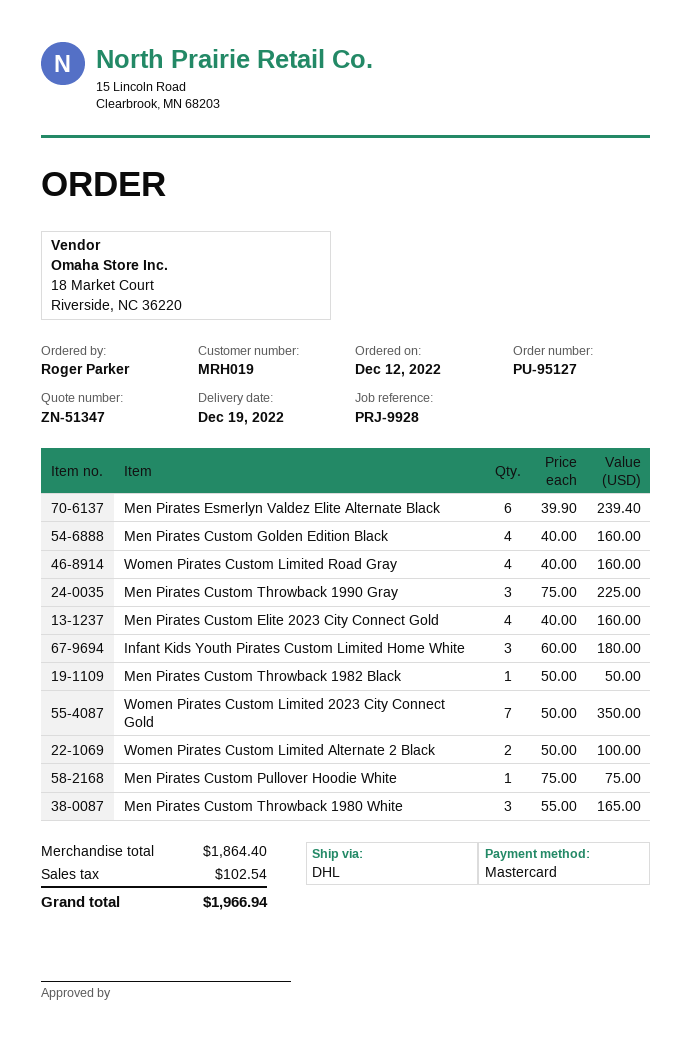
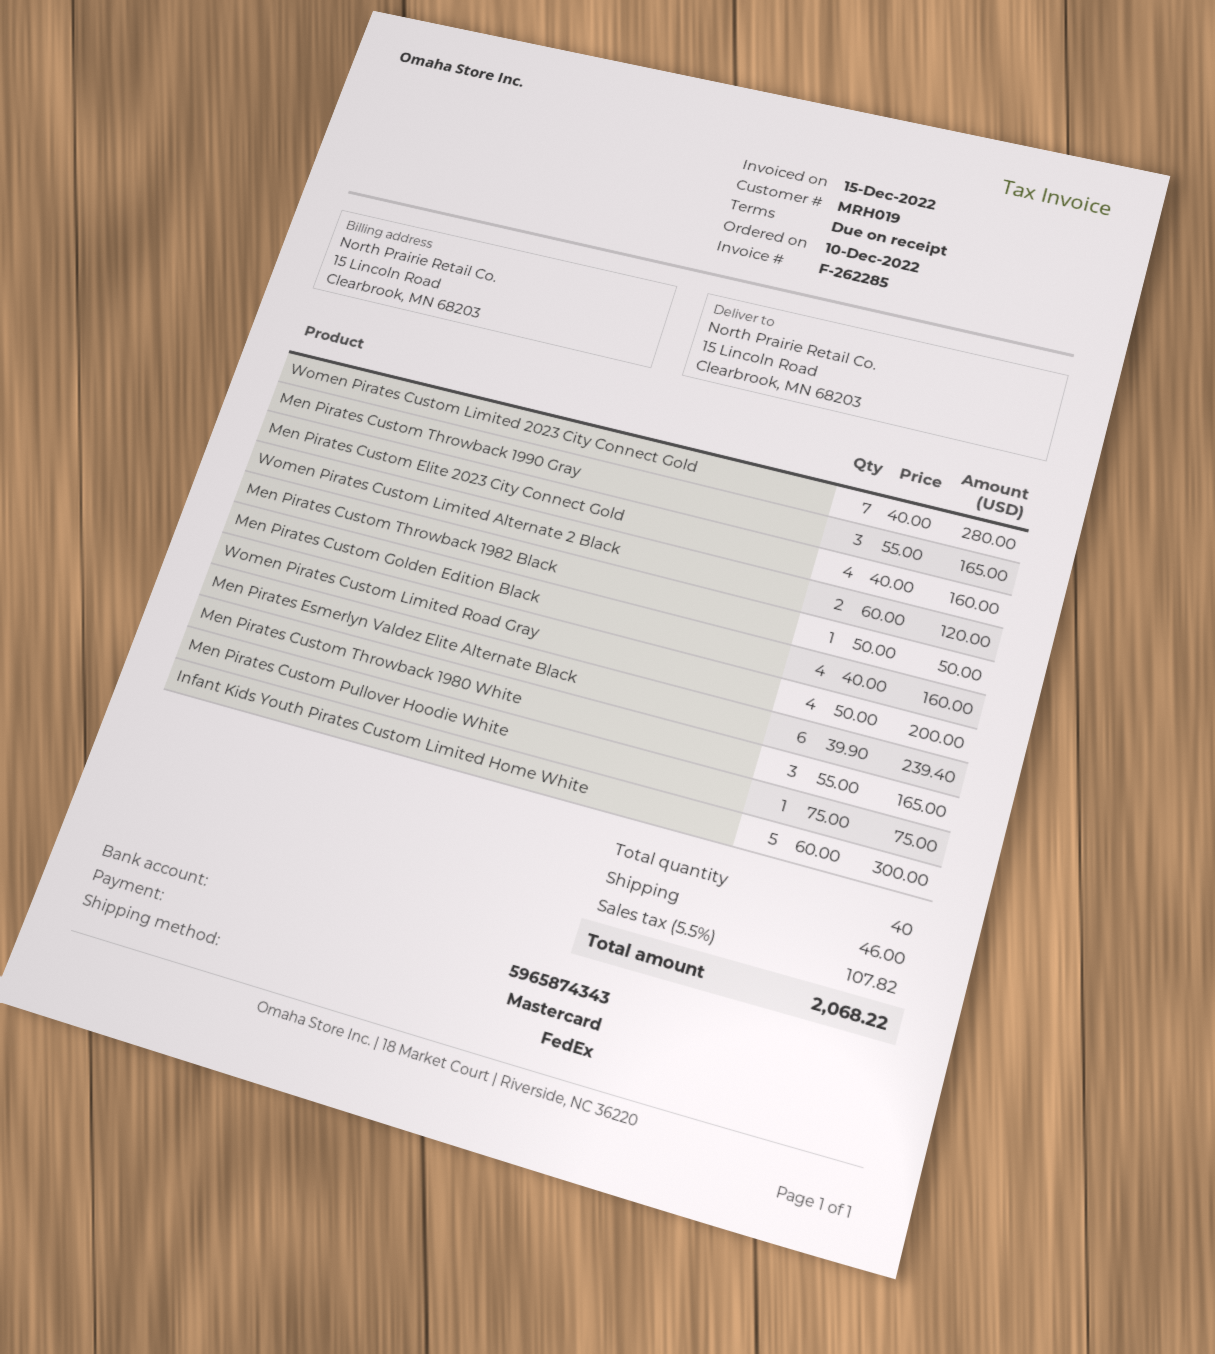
order date: 2022-12-12 -> 2022-12-10
shipping method: DHL -> FedEx
Women Pirates Custom Limited Road Gray: 4 x 40.00 = 160.00 -> 4 x 50.00 = 200.00
Men Pirates Custom Throwback 1990 Gray: 3 x 75.00 = 225.00 -> 3 x 55.00 = 165.00
Infant Kids Youth Pirates Custom Limited Home White: 3 x 60.00 = 180.00 -> 5 x 60.00 = 300.00
Women Pirates Custom Limited 2023 City Connect Gold: 7 x 50.00 = 350.00 -> 7 x 40.00 = 280.00
Women Pirates Custom Limited Alternate 2 Black: 2 x 50.00 = 100.00 -> 2 x 60.00 = 120.00
shipping: none -> 46.00
tax: 102.54 -> 107.82
total: 1966.94 -> 2068.22

